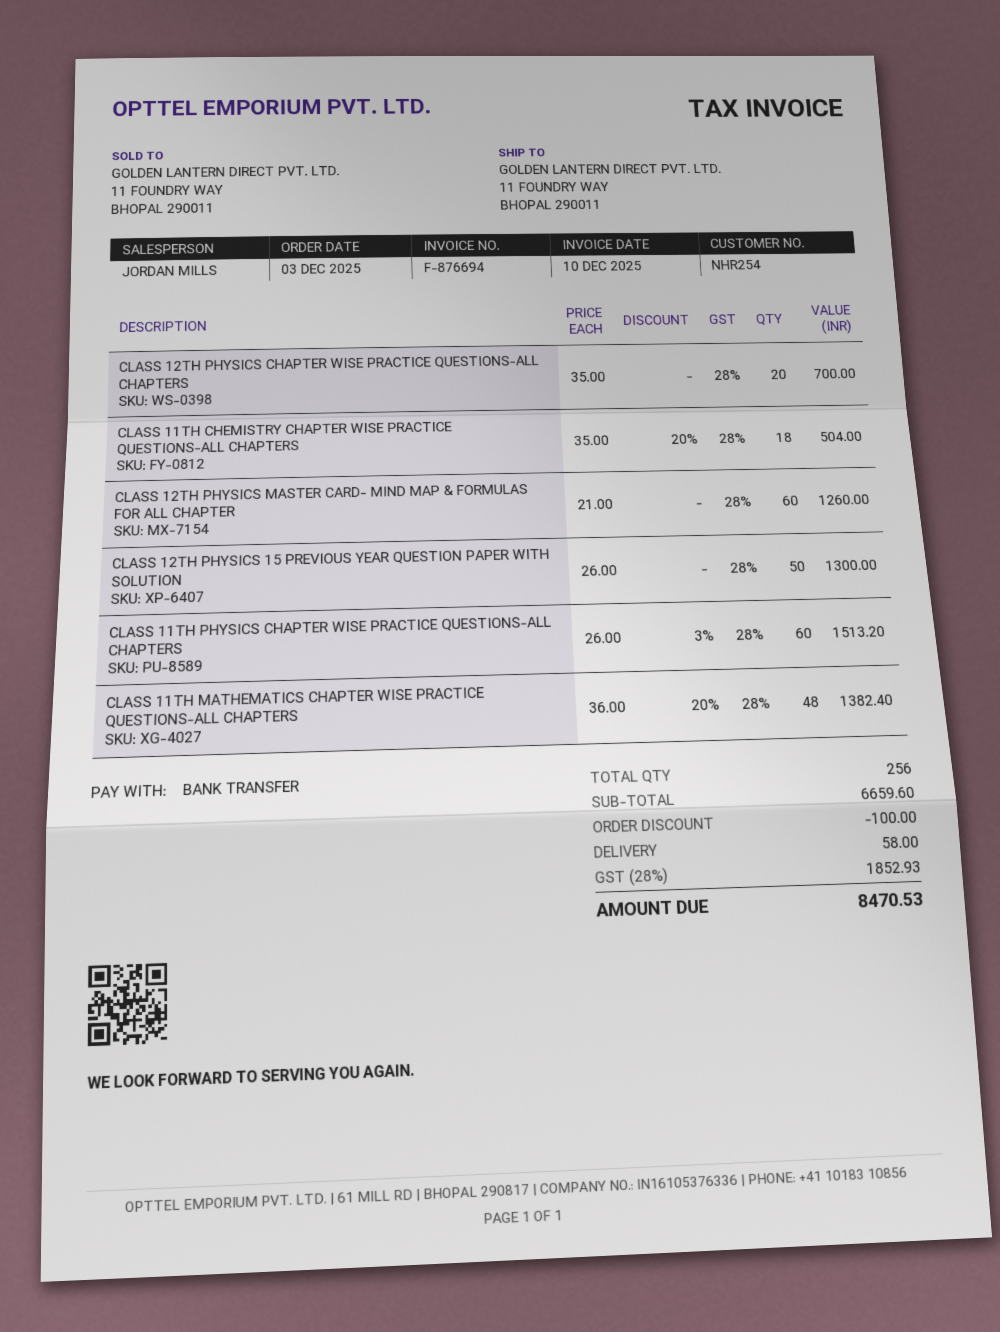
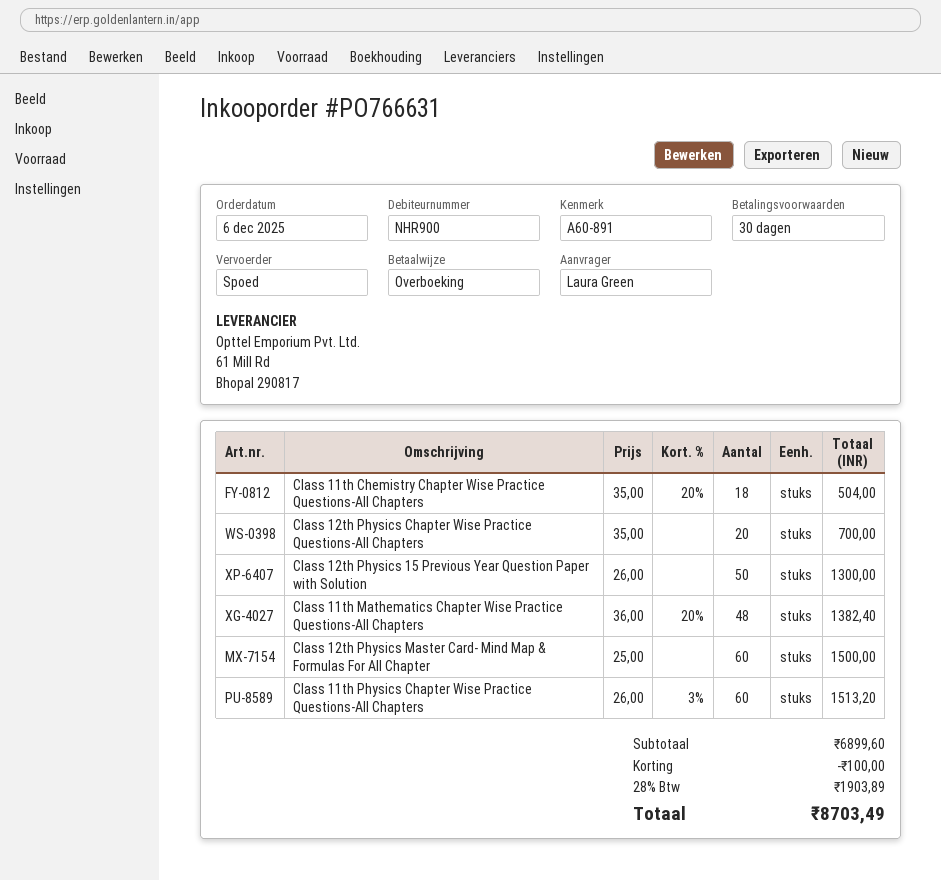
order date: 2025-12-03 -> 2025-12-06
customer number: NHR254 -> NHR900
CLASS 12TH PHYSICS MASTER CARD- MIND MAP & FORMULAS FOR ALL CHAPTER: 60 x 21.00 = 1260.00 -> 60 x 25.00 = 1500.00
subtotal: 6659.60 -> 6899.60
shipping: 58.00 -> none
tax: 28% = 1852.93 -> 28% = 1903.89
total: 8470.53 -> 8703.49

